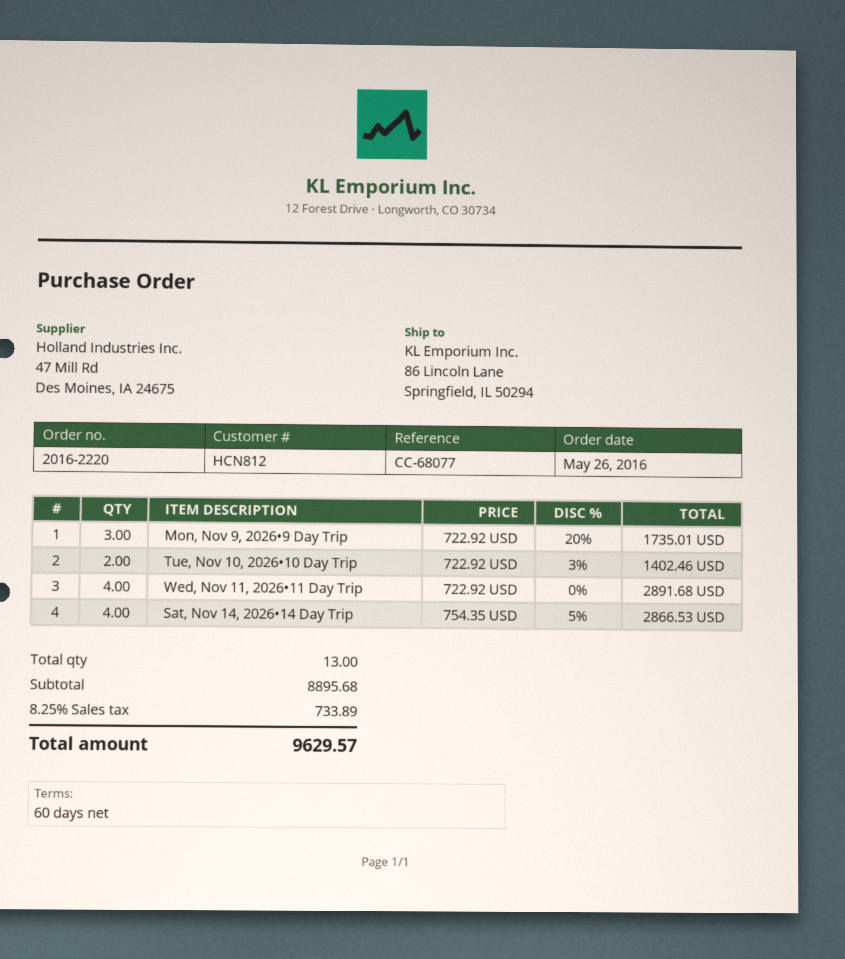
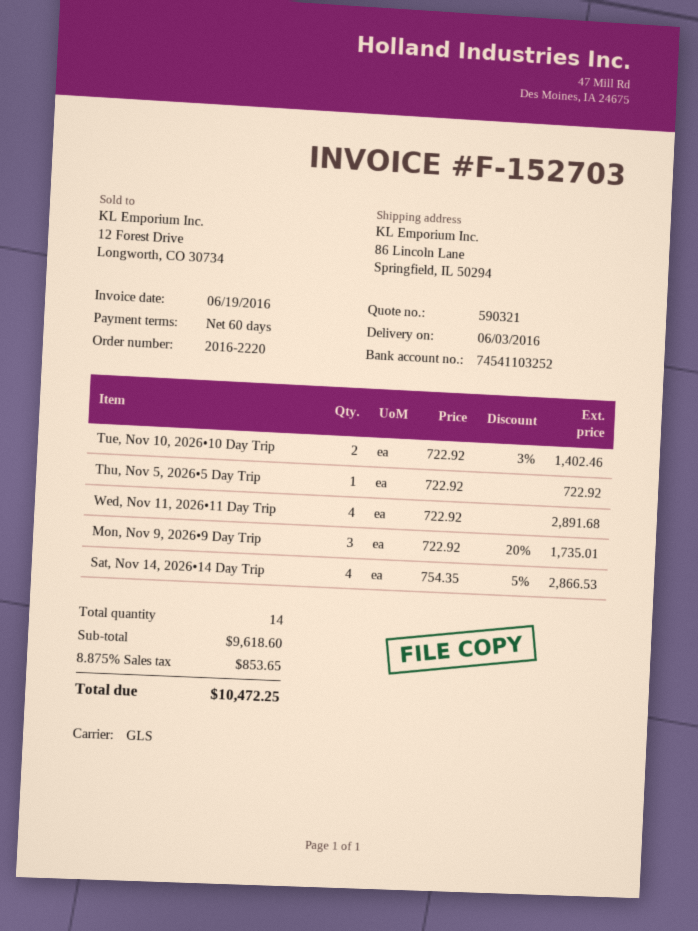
Thu, Nov 5, 2026•5 Day Trip: none -> 1 x 722.92 = 722.92
total quantity: 13 -> 14
subtotal: 8895.68 -> 9618.60
tax: 8.25% = 733.89 -> 8.875% = 853.65
total: 9629.57 -> 10472.25

